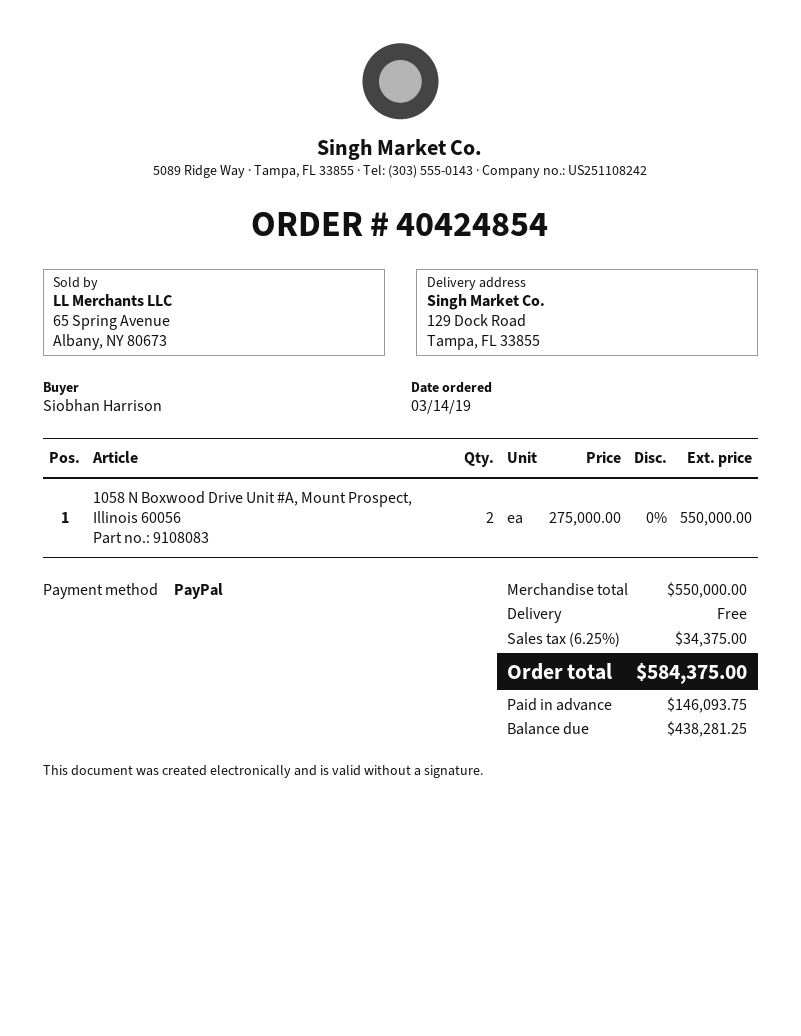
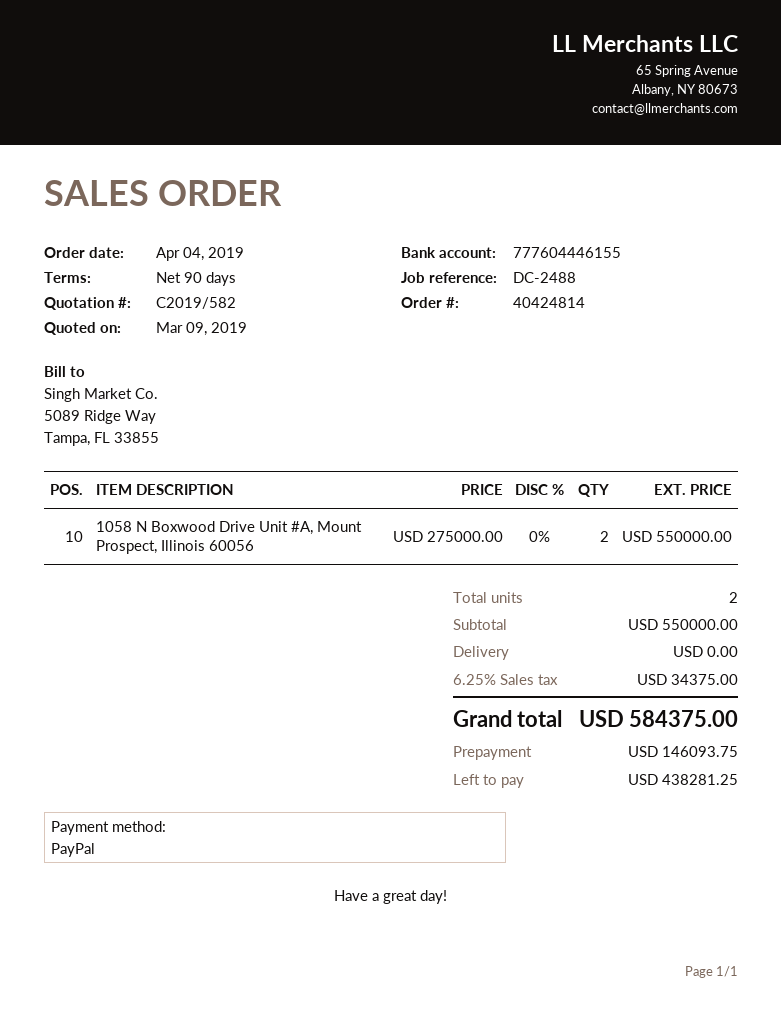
order number: 40424854 -> 40424814
order date: 2019-03-14 -> 2019-04-04

